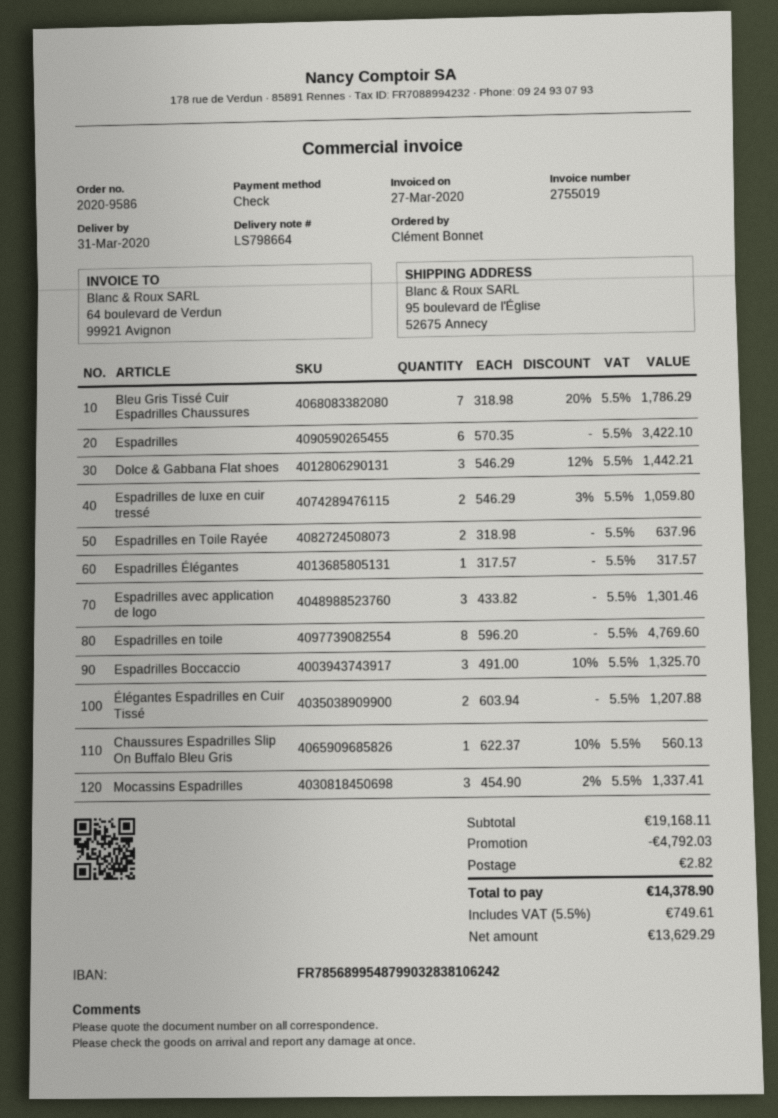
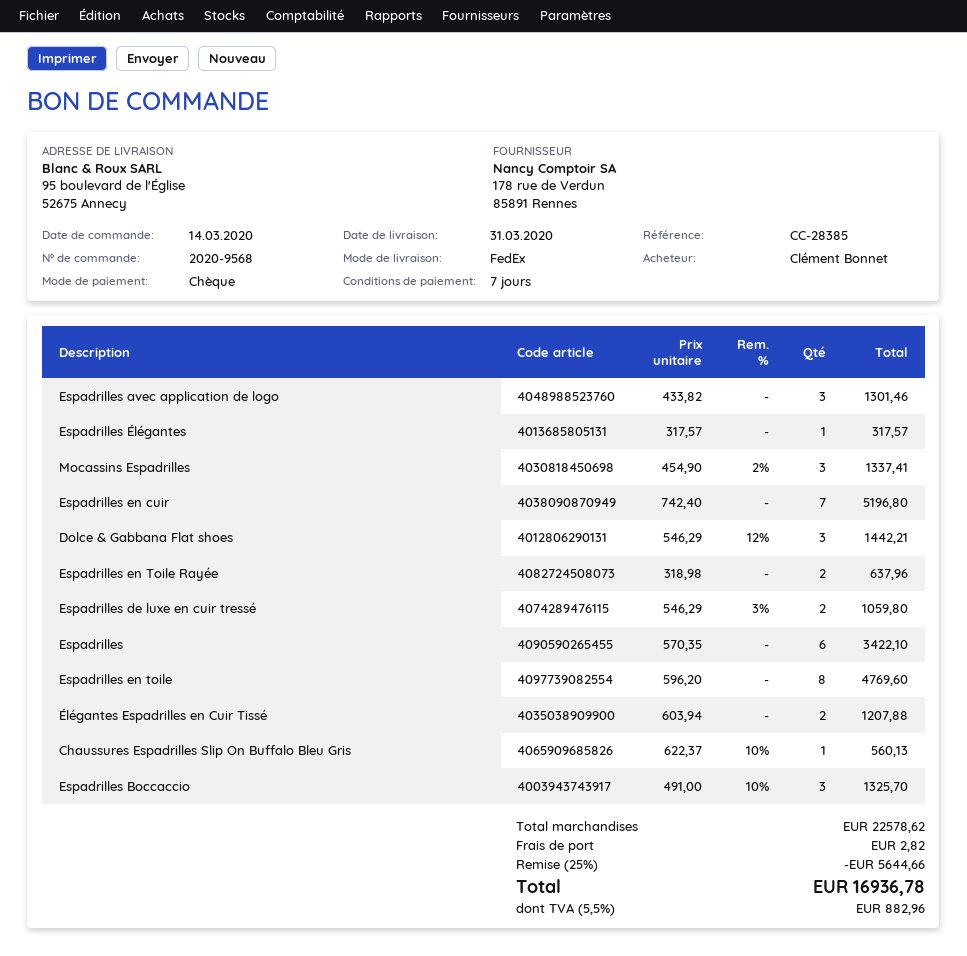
order number: 2020-9586 -> 2020-9568
Bleu Gris Tissé Cuir Espadrilles Chaussures: 7 x 318.98 - 20% = 1786.29 -> none
Espadrilles en cuir: none -> 7 x 742.40 = 5196.80
subtotal: 19168.11 -> 22578.62
discount: 4792.03 -> 5644.66
tax: 5.5% = 749.61 -> 5.5% = 882.96
total: 14378.90 -> 16936.78

